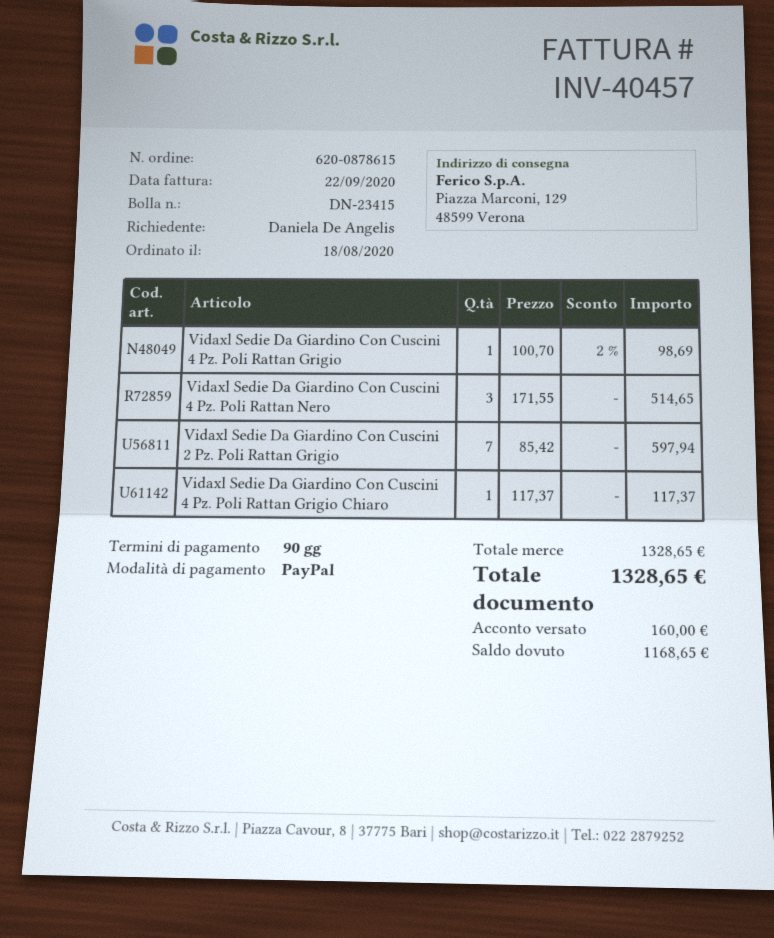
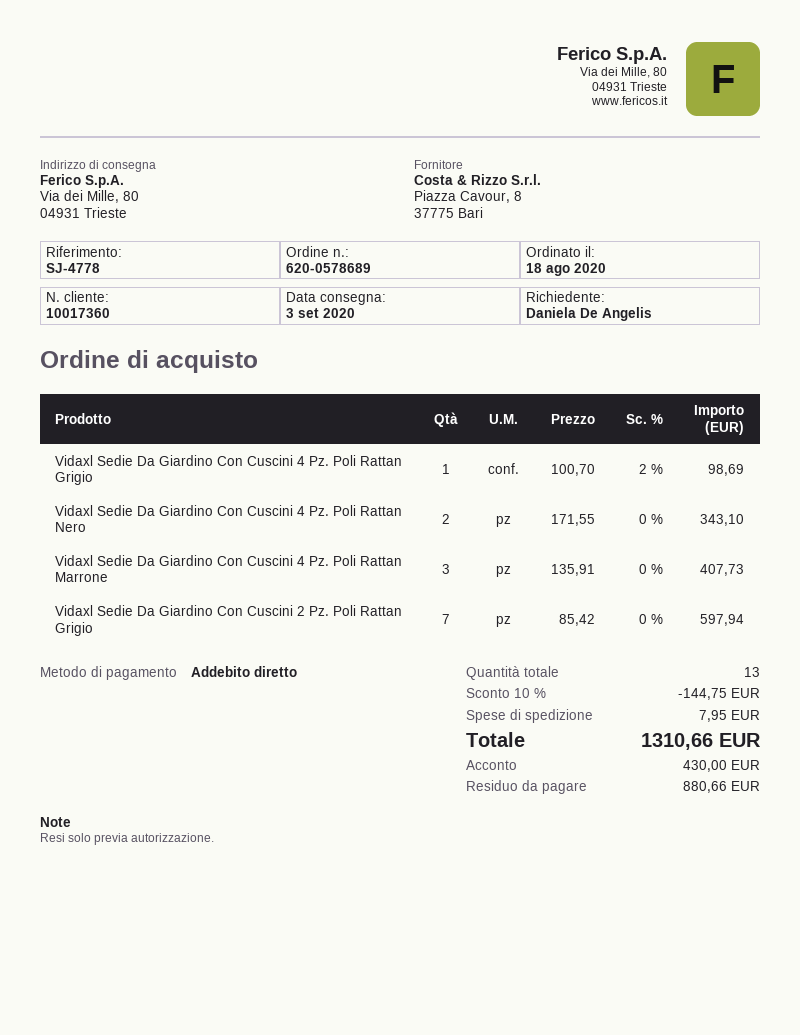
order number: 620-0878615 -> 620-0578689
payment method: PayPal -> direct debit
ship to: Piazza Marconi, 129, 48599 Verona -> Via dei Mille, 80, 04931 Trieste
Vidaxl Sedie Da Giardino Con Cuscini 4 Pz. Poli Rattan Nero: 3 x 171.55 = 514.65 -> 2 x 171.55 = 343.10
Vidaxl Sedie Da Giardino Con Cuscini 4 Pz. Poli Rattan Grigio Chiaro: 1 x 117.37 = 117.37 -> none
Vidaxl Sedie Da Giardino Con Cuscini 4 Pz. Poli Rattan Marrone: none -> 3 x 135.91 = 407.73
discount: none -> 10% = 144.75
shipping: none -> 7.95
total: 1328.65 -> 1310.66
deposit: 160.00 -> 430.00
balance: 1168.65 -> 880.66

